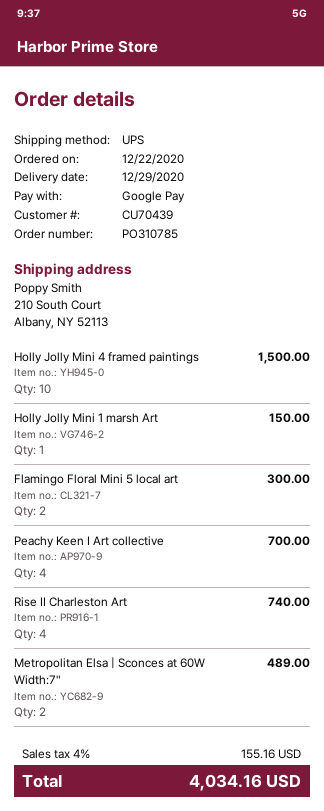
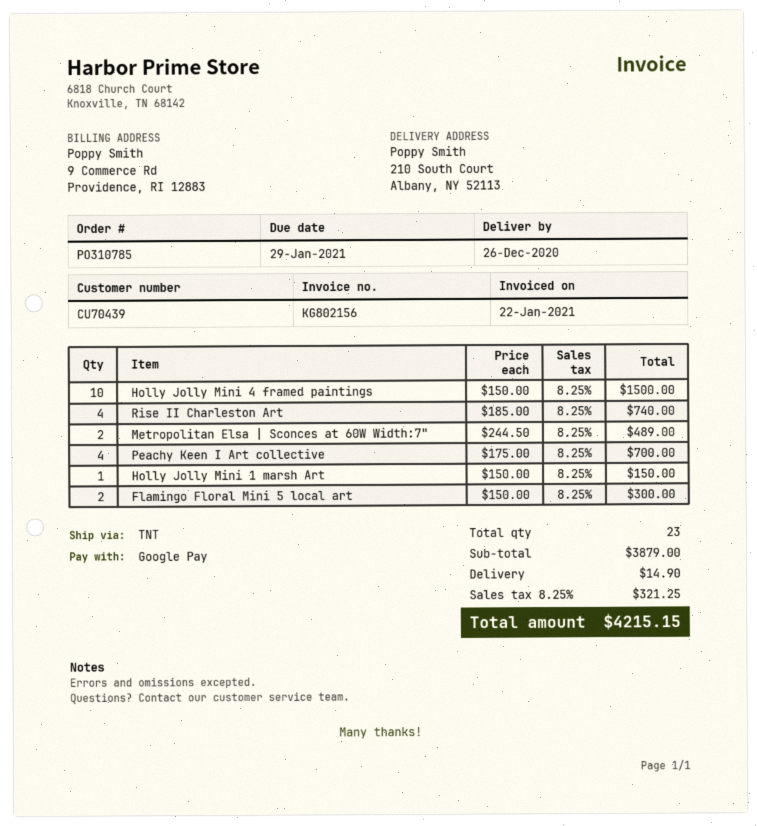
delivery date: 2020-12-29 -> 2020-12-26
shipping method: UPS -> TNT
shipping: none -> 14.90
tax: 4% = 155.16 -> 8.25% = 321.25
total: 4034.16 -> 4215.15

